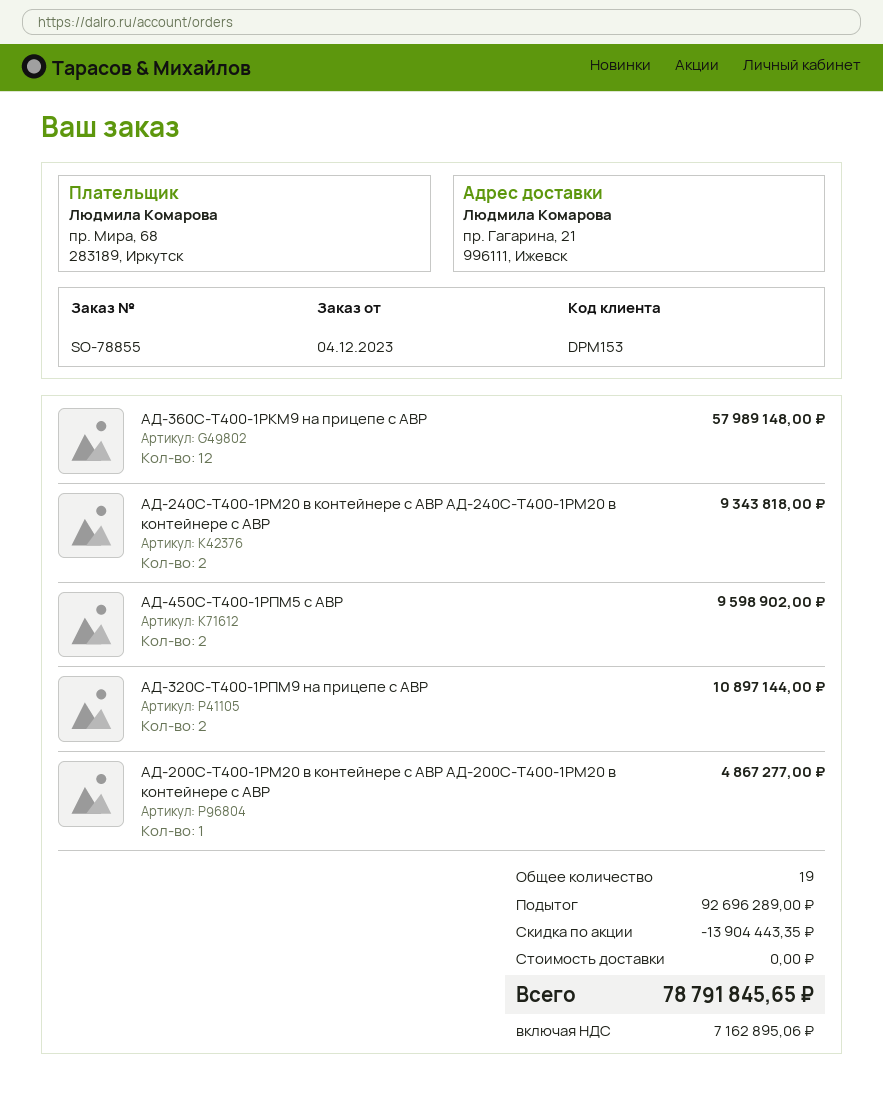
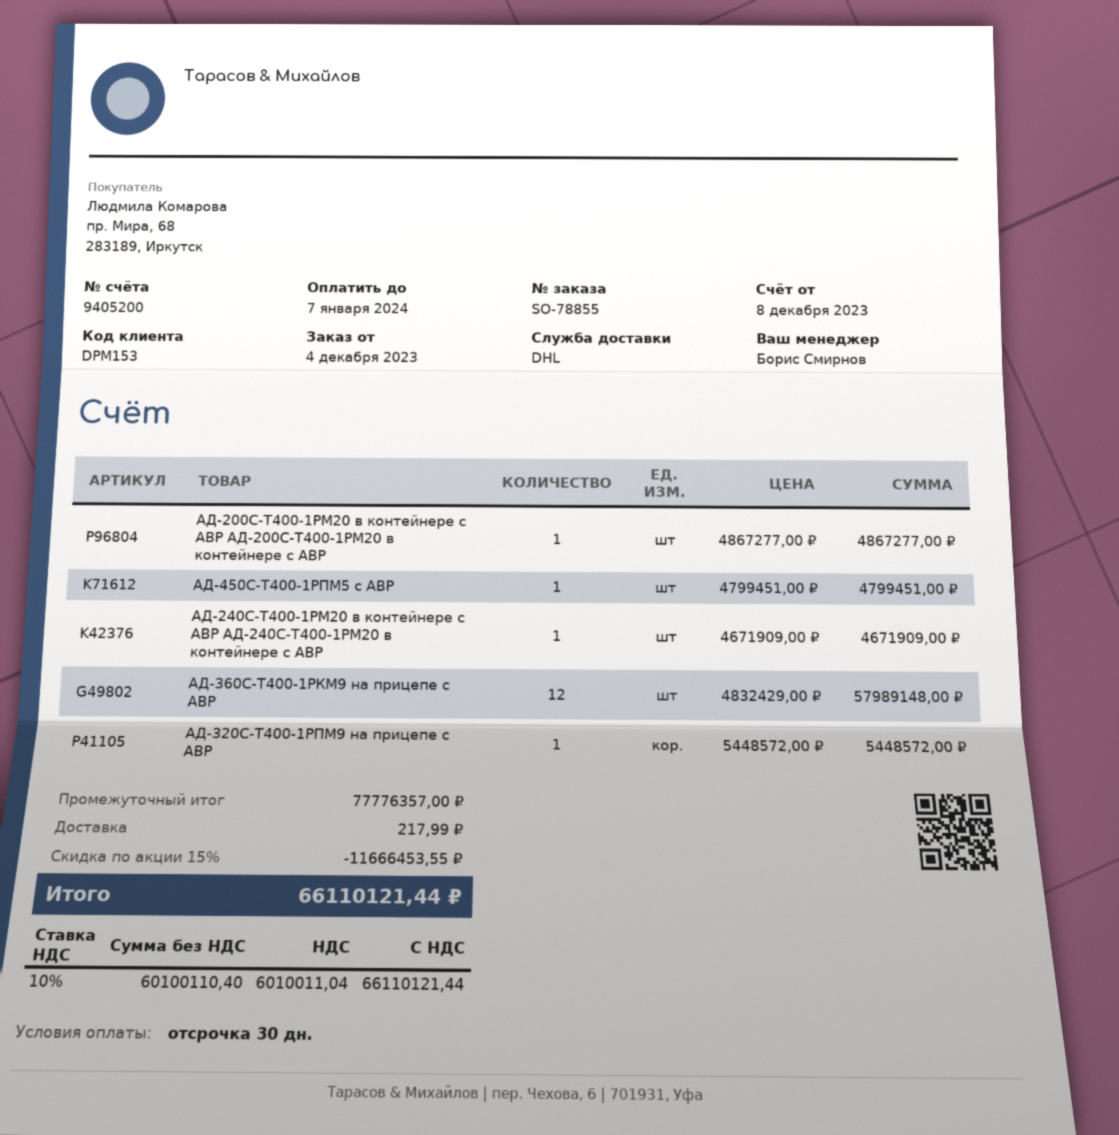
АД-240С-Т400-1РМ20 в контейнере с АВР АД-240С-Т400-1РМ20 в контейнере с АВР: 2 for 9343818.00 -> 1 for 4671909.00
АД-450С-Т400-1РПМ5 с АВР: 2 for 9598902.00 -> 1 for 4799451.00
АД-320С-Т400-1РПМ9 на прицепе с АВР: 2 for 10897144.00 -> 1 for 5448572.00
subtotal: 92696289.00 -> 77776357.00
discount: 13904443.35 -> 11666453.55
shipping: 0.00 -> 217.99
tax: 7162895.06 -> 6010011.04
total: 78791845.65 -> 66110121.44

